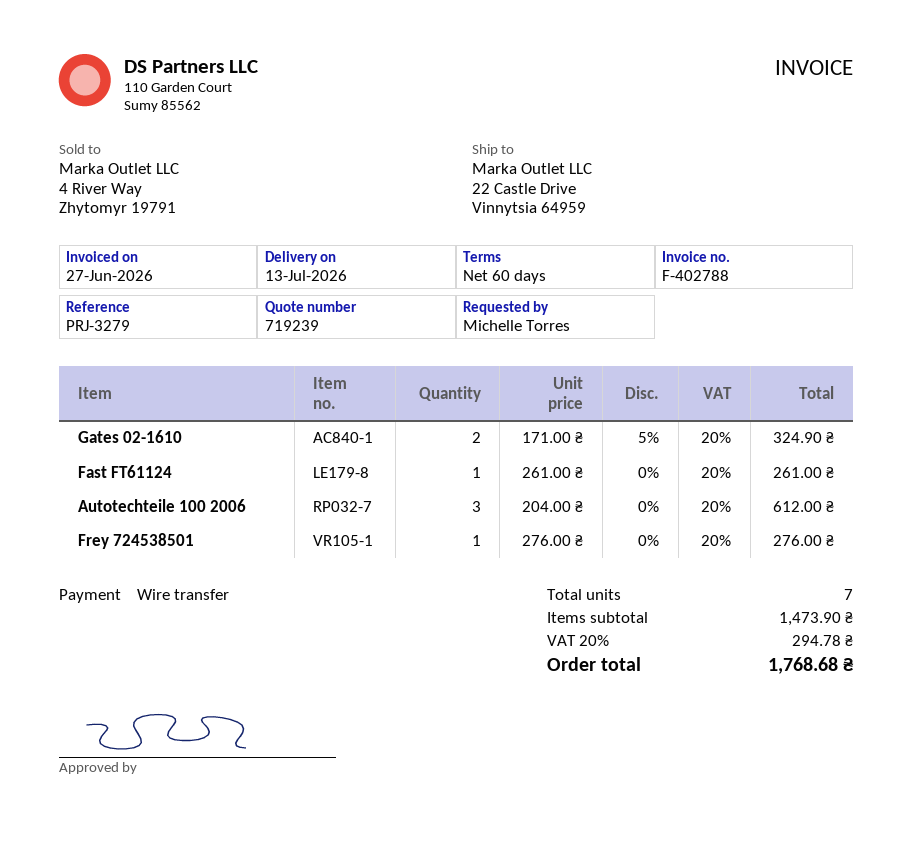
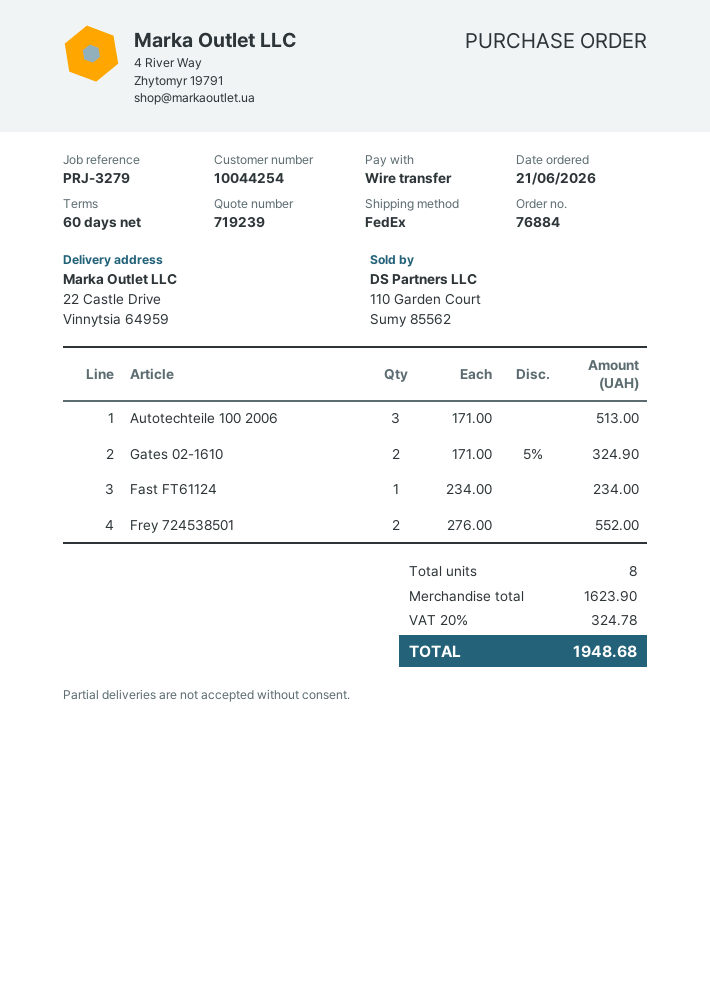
Fast FT61124: 1 x 261.00 = 261.00 -> 1 x 234.00 = 234.00
Autotechteile 100 2006: 3 x 204.00 = 612.00 -> 3 x 171.00 = 513.00
Frey 724538501: 1 x 276.00 = 276.00 -> 2 x 276.00 = 552.00
total quantity: 7 -> 8
subtotal: 1473.90 -> 1623.90
tax: 20% = 294.78 -> 20% = 324.78
total: 1768.68 -> 1948.68

